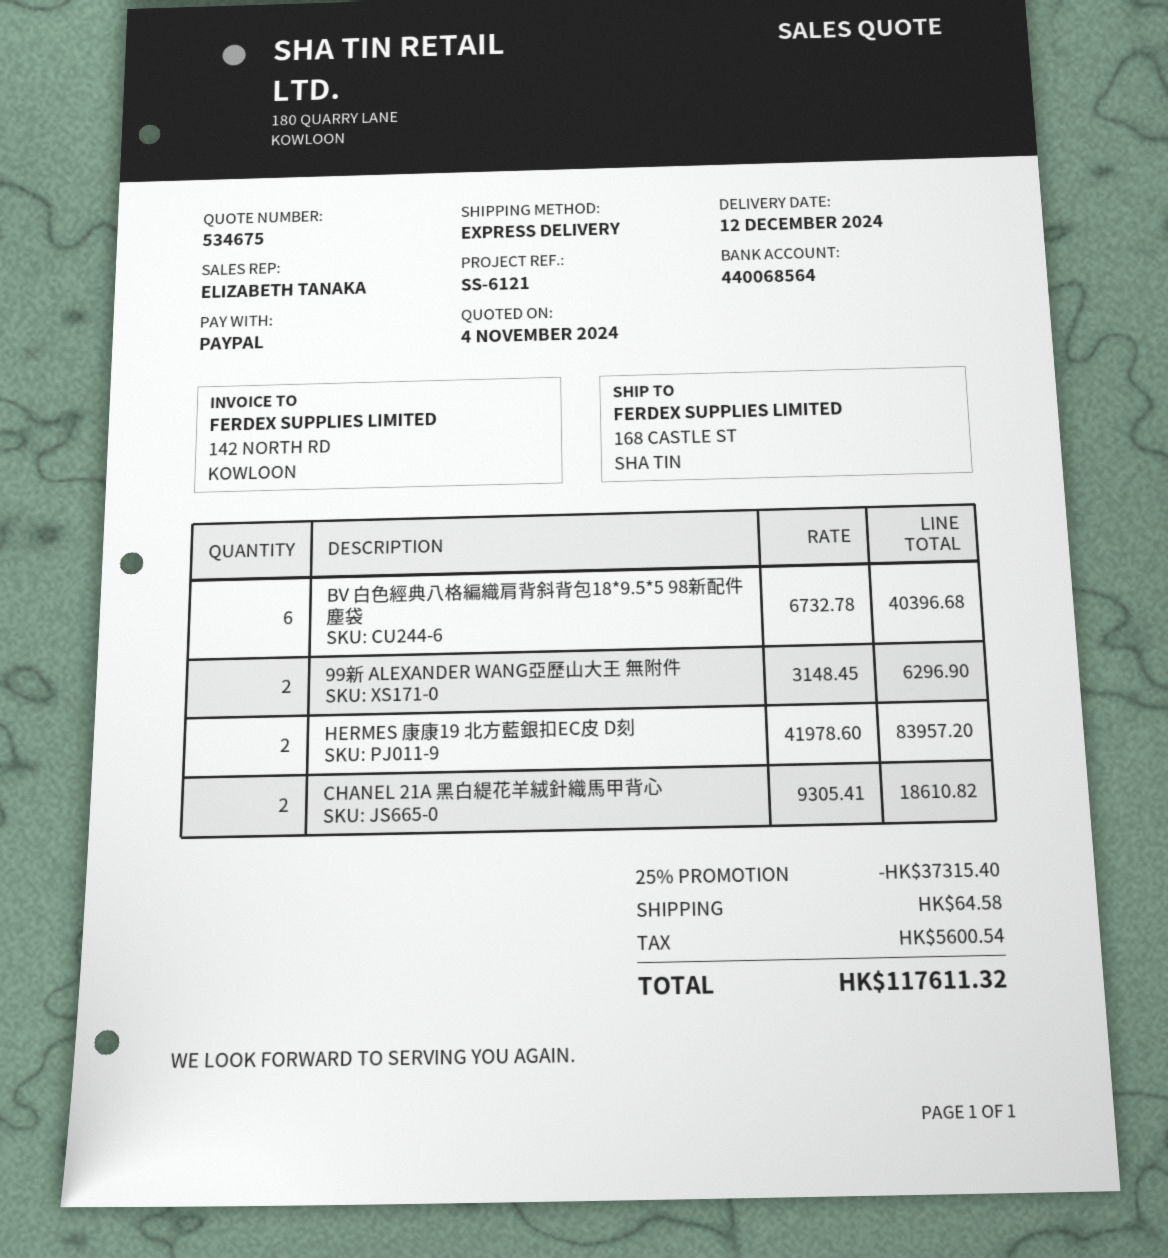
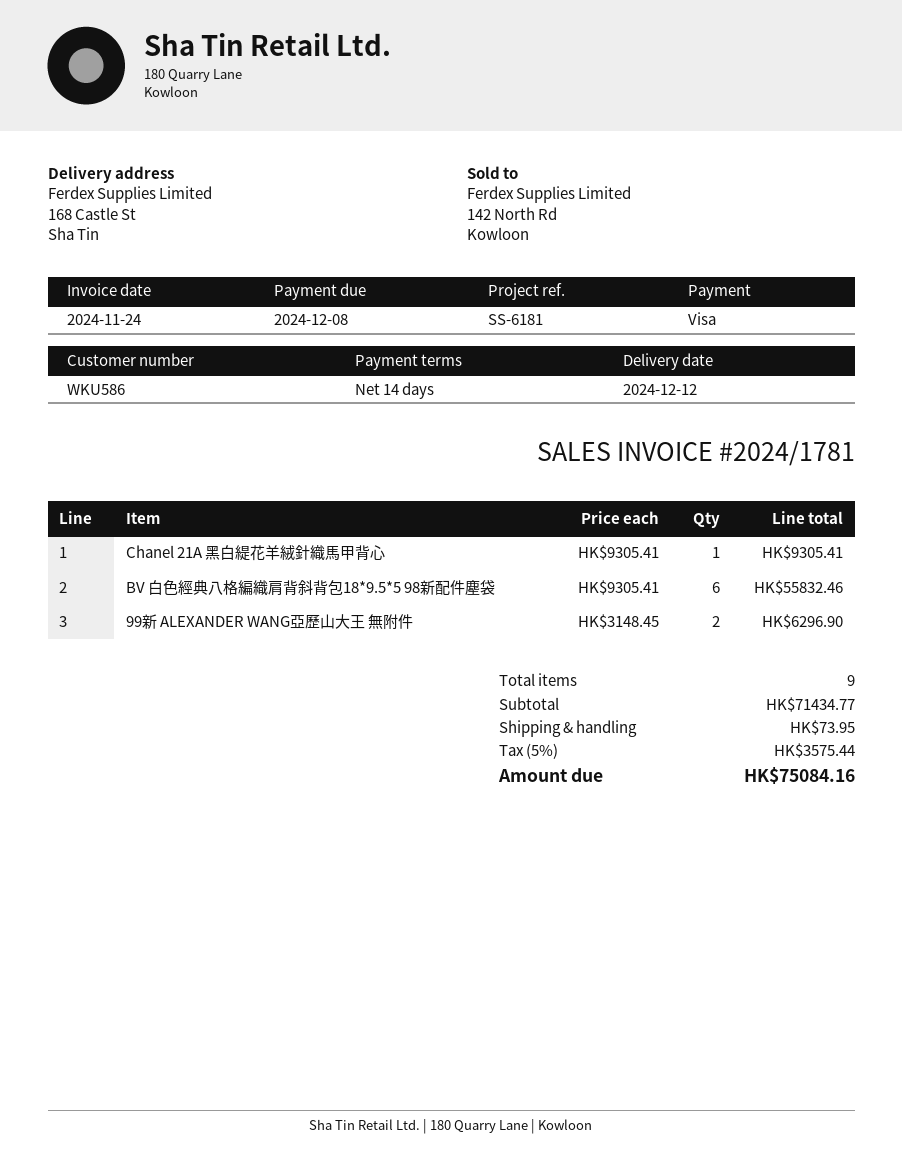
reference: SS-6121 -> SS-6181
payment method: PayPal -> Visa
BV 白色經典八格編織肩背斜背包18*9.5*5 98新配件塵袋: 6 x 6732.78 = 40396.68 -> 6 x 9305.41 = 55832.46
HERMES 康康19 北方藍銀扣EC皮 D刻: 2 x 41978.60 = 83957.20 -> none
CHANEL 21A 黑白緹花羊絨針織馬甲背心: 2 x 9305.41 = 18610.82 -> 1 x 9305.41 = 9305.41
discount: 25% = 37315.40 -> none
shipping: 64.58 -> 73.95
tax: 5600.54 -> 3575.44
total: 117611.32 -> 75084.16

